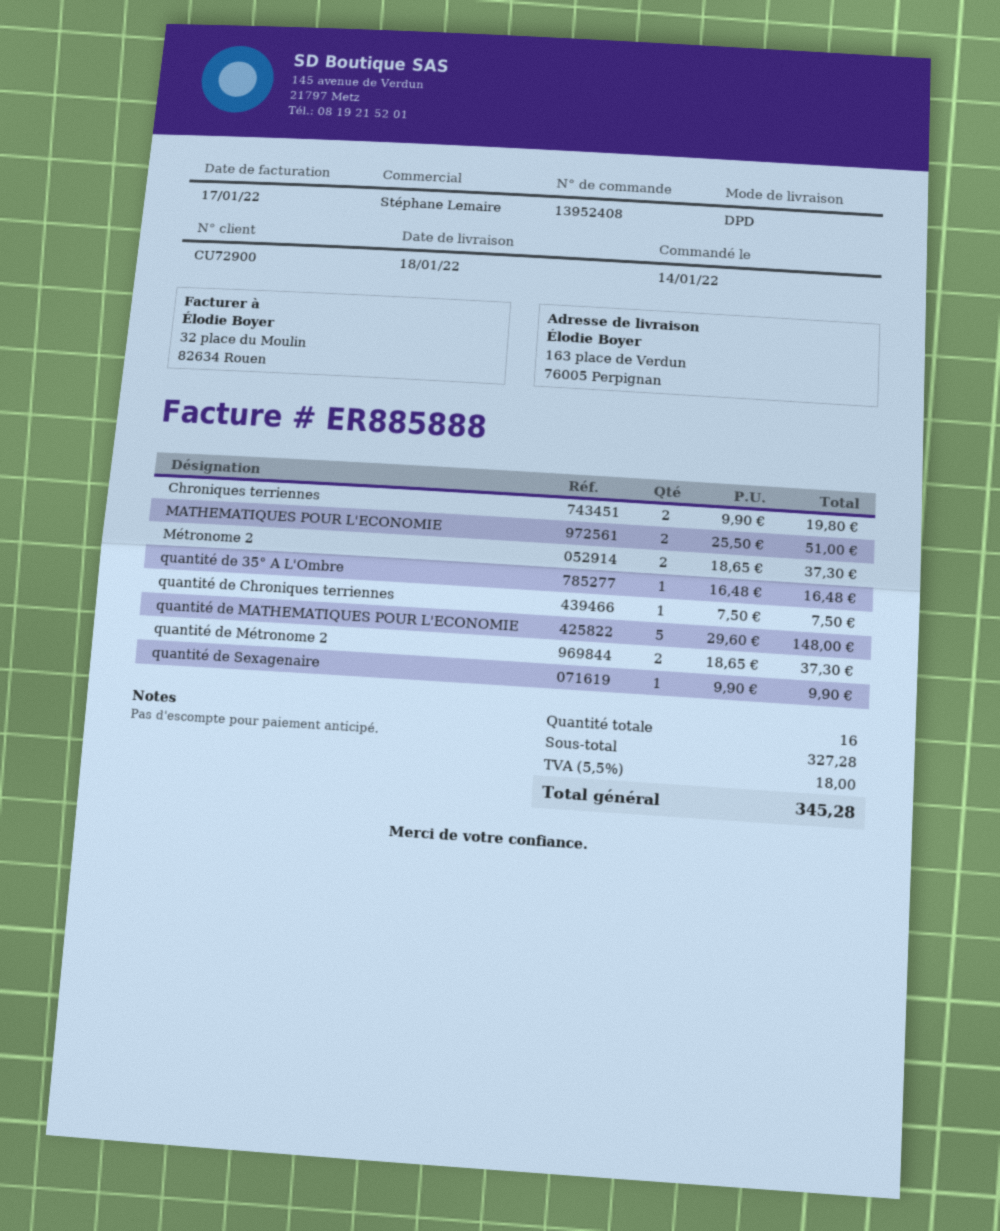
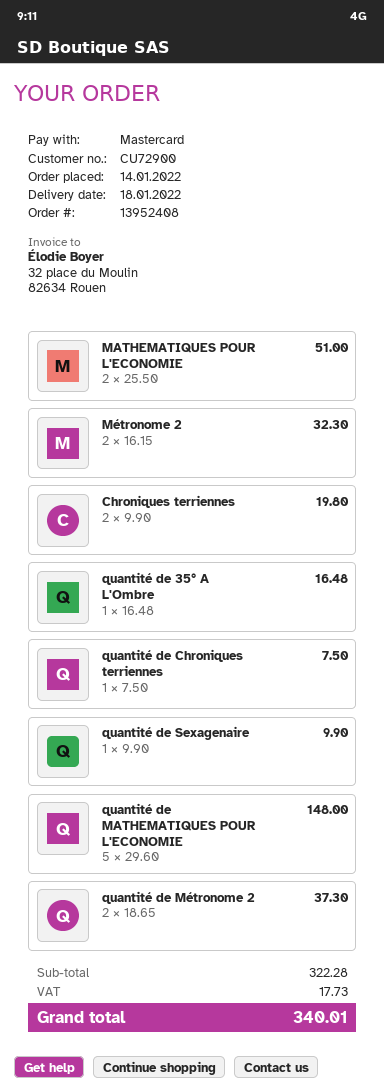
Métronome 2: 2 x 18.65 = 37.30 -> 2 x 16.15 = 32.30
subtotal: 327.28 -> 322.28
tax: 18.00 -> 17.73
total: 345.28 -> 340.01

